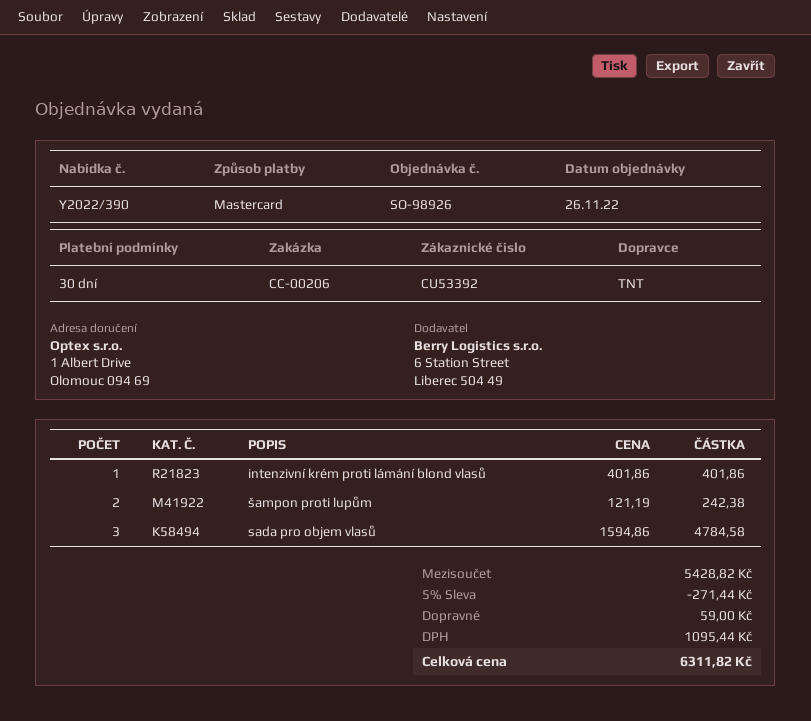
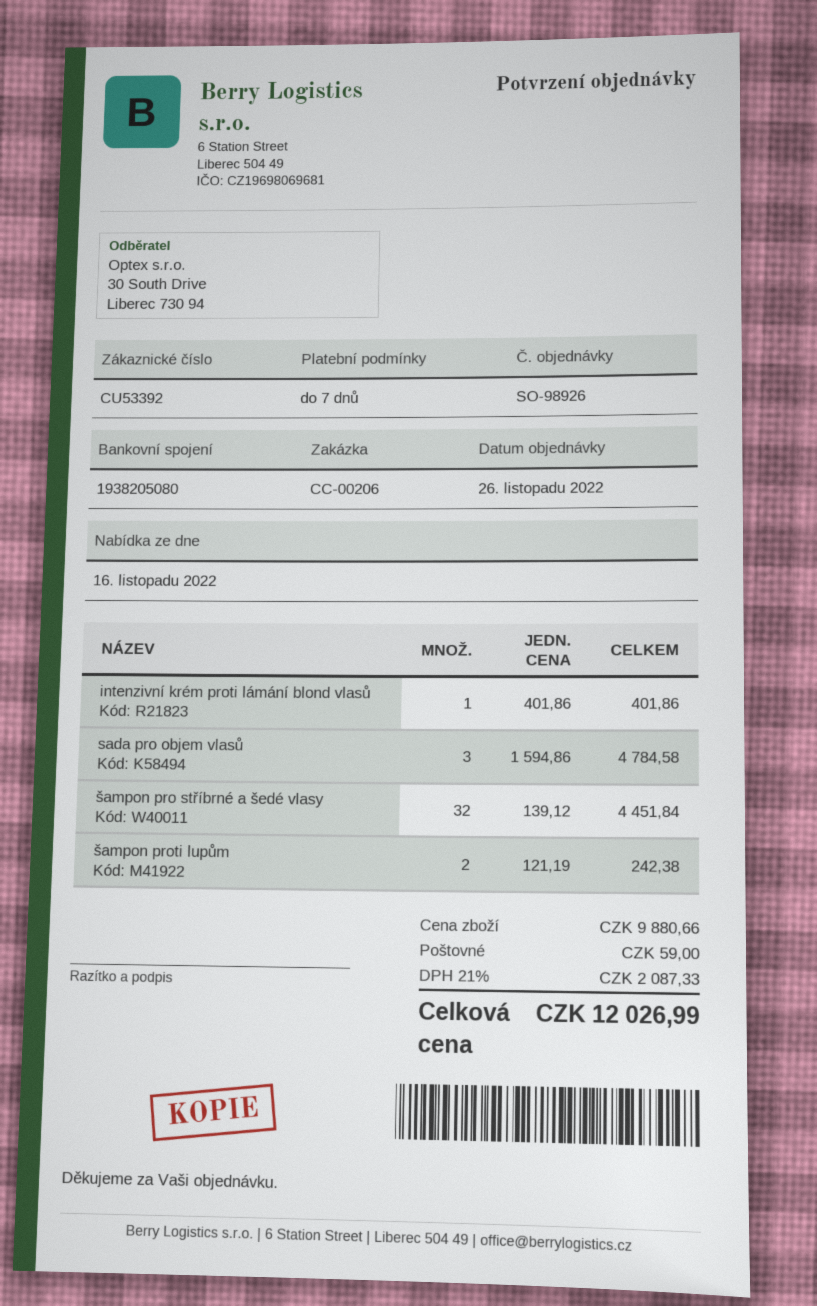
payment terms: 30 days -> 7 days
šampon pro stříbrné a šedé vlasy: none -> 32 x 139.12 = 4451.84
subtotal: 5428.82 -> 9880.66
discount: 5% = 271.44 -> none
tax: 1095.44 -> 2087.33
total: 6311.82 -> 12026.99

